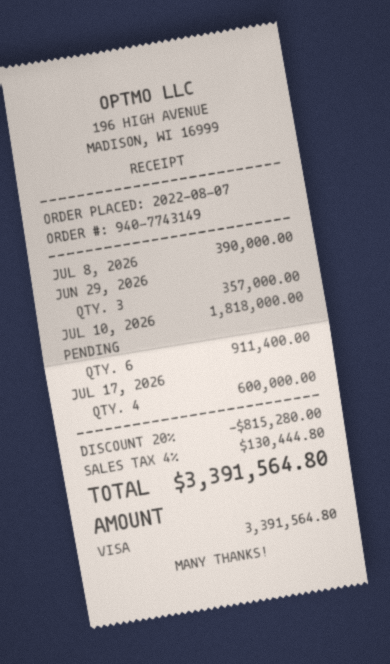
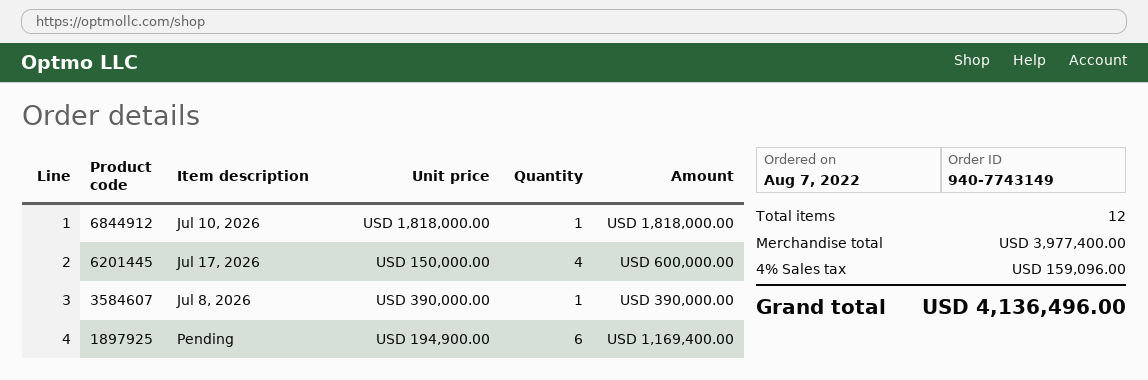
JUN 29, 2026: 3 for 357000.00 -> none
PENDING: 6 for 911400.00 -> 6 for 1169400.00
discount: 20% = 815280.00 -> none
tax: 4% = 130444.80 -> 4% = 159096.00
total: 3391564.80 -> 4136496.00

